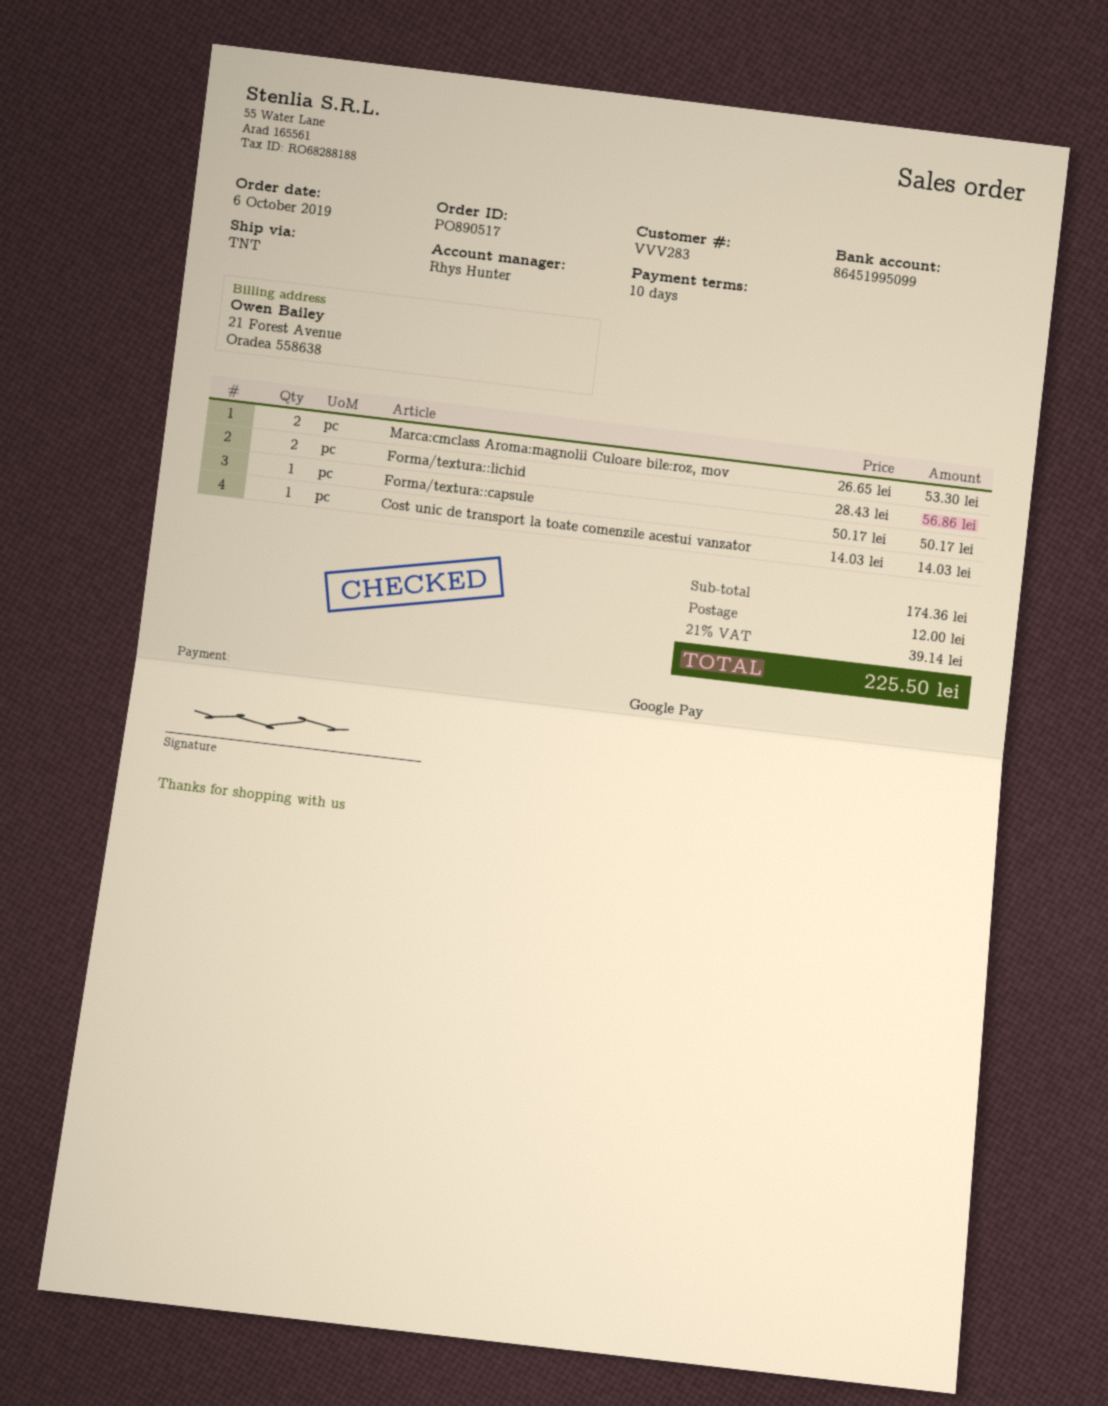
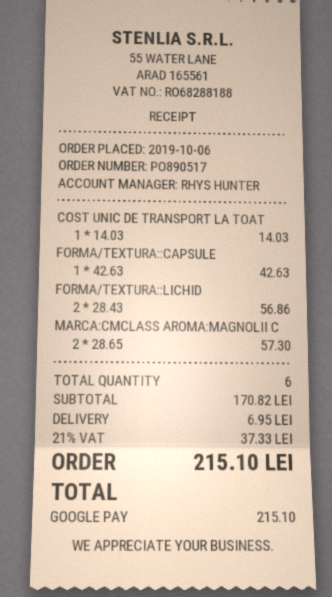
Marca:cmclass Aroma:magnolii Culoare bile:roz, mov: 2 x 26.65 = 53.30 -> 2 x 28.65 = 57.30
Forma/textura::capsule: 1 x 50.17 = 50.17 -> 1 x 42.63 = 42.63
subtotal: 174.36 -> 170.82
shipping: 12.00 -> 6.95
tax: 21% = 39.14 -> 21% = 37.33
total: 225.50 -> 215.10

